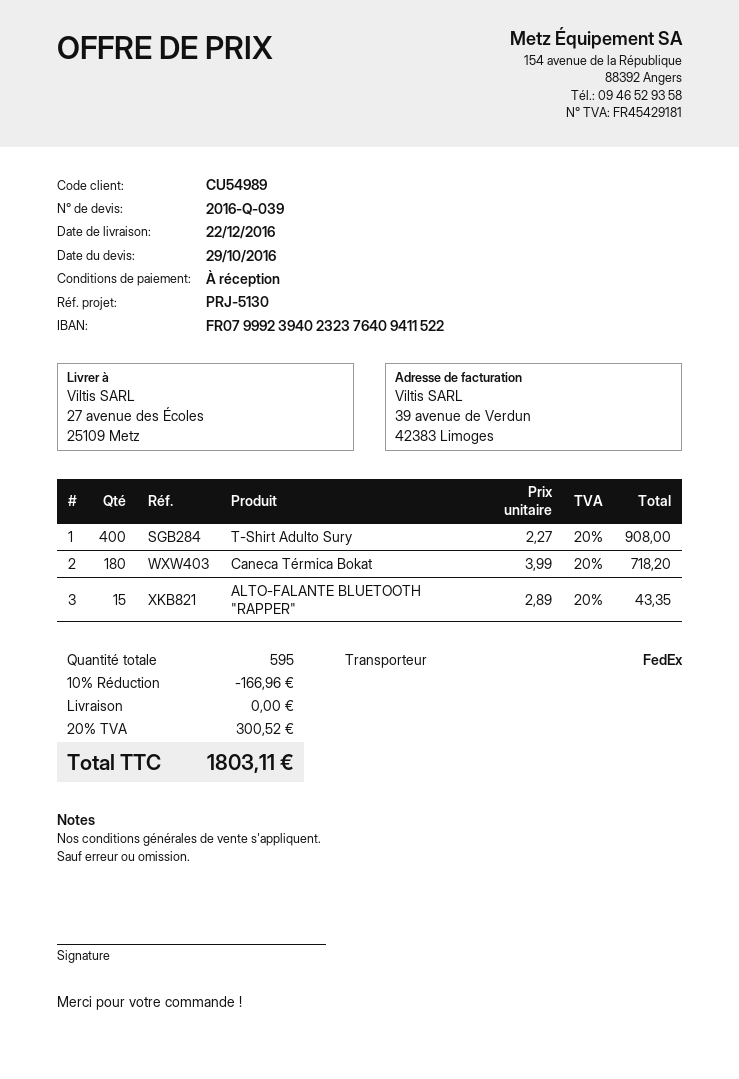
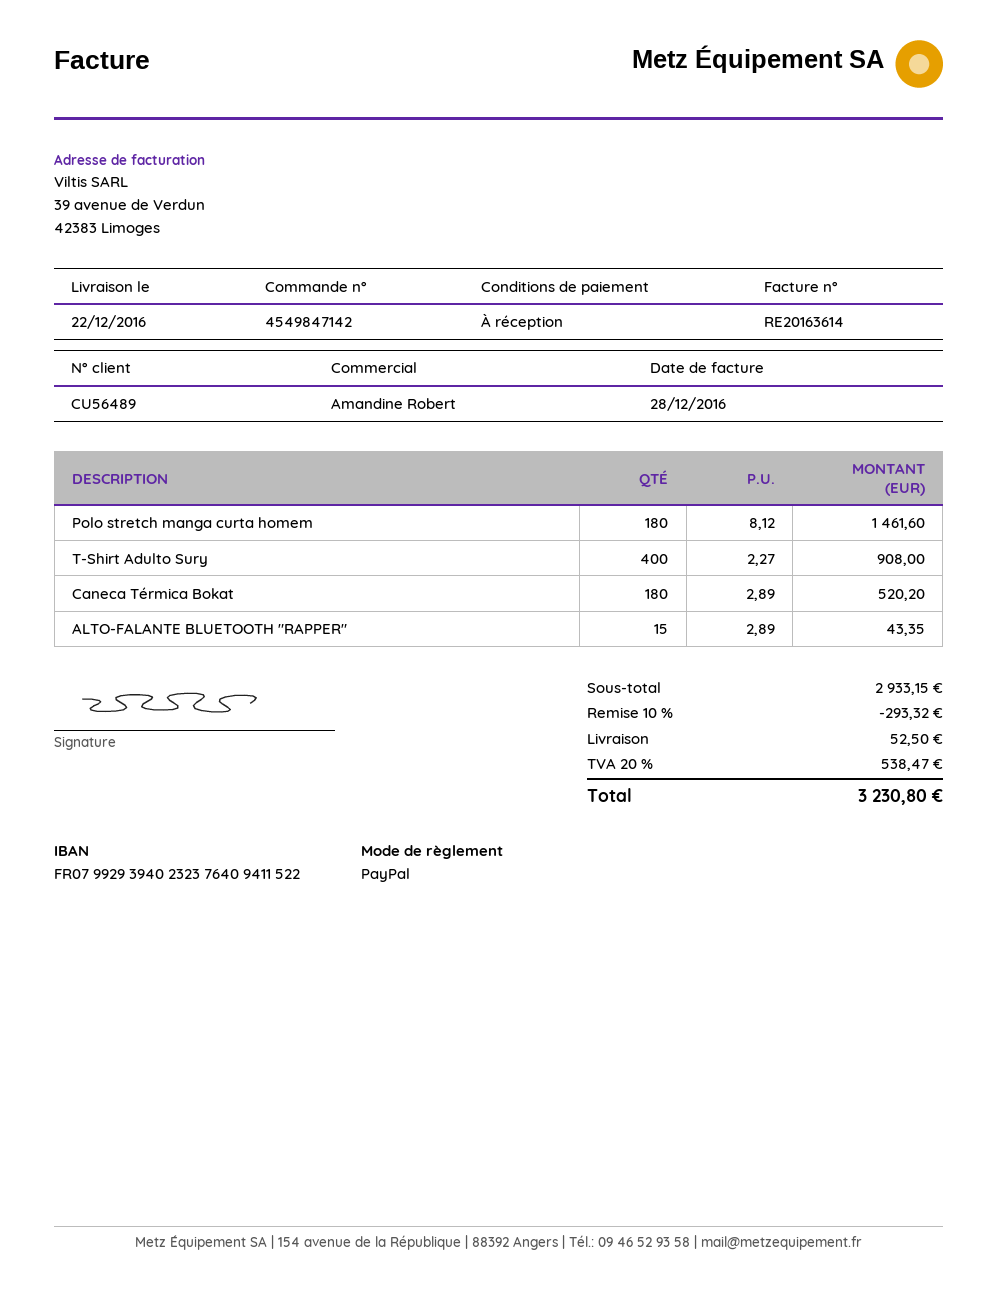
customer number: CU54989 -> CU56489
bank account: FR0799923940232376409411522 -> FR0799293940232376409411522
Caneca Térmica Bokat: 180 x 3.99 = 718.20 -> 180 x 2.89 = 520.20
Polo stretch manga curta homem: none -> 180 x 8.12 = 1461.60
discount: 10% = 166.96 -> 10% = 293.32
shipping: 0.00 -> 52.50
tax: 20% = 300.52 -> 20% = 538.47
total: 1803.11 -> 3230.80

